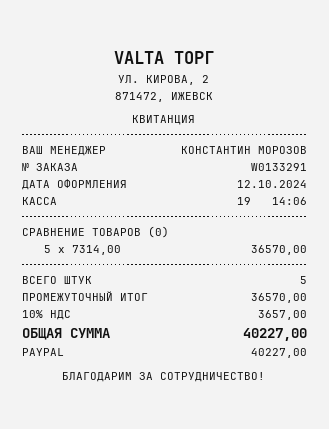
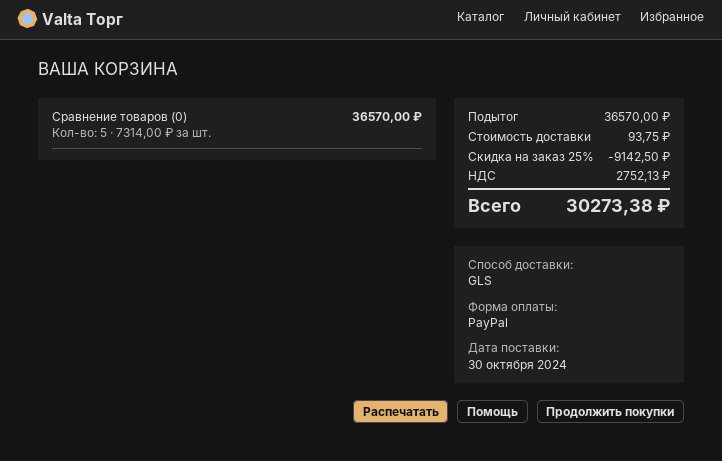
discount: none -> 25% = 9142.50
shipping: none -> 93.75
tax: 3657.00 -> 2752.13
total: 40227.00 -> 30273.38

